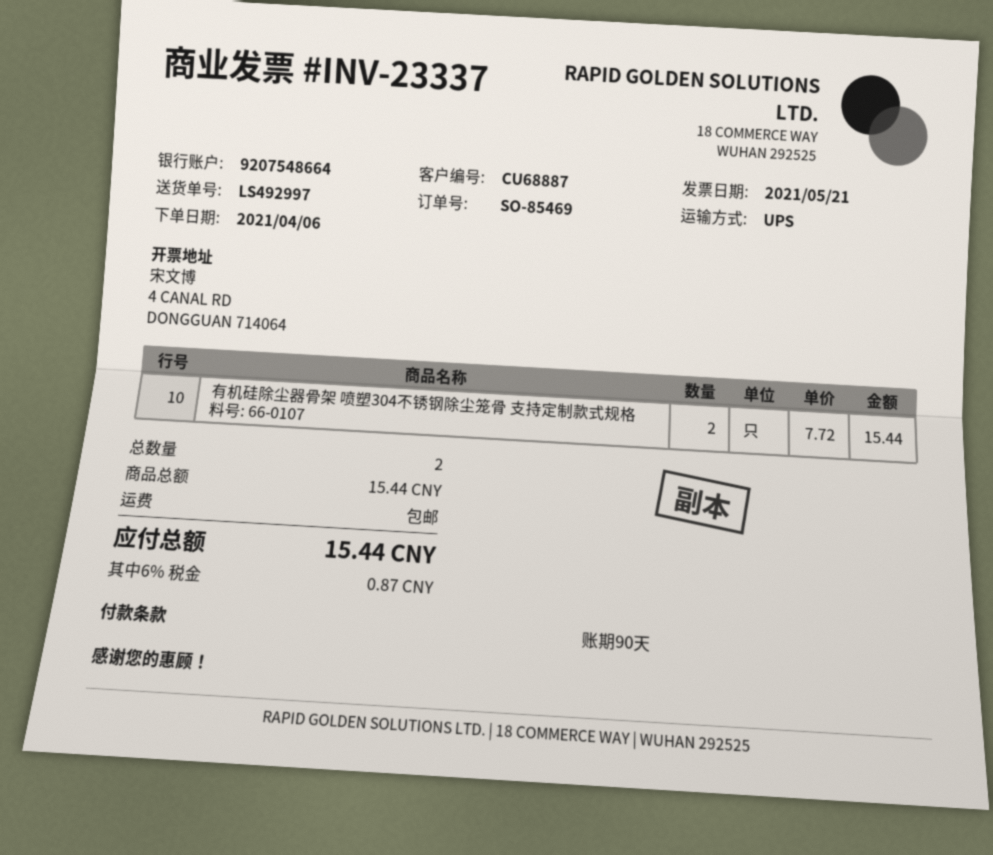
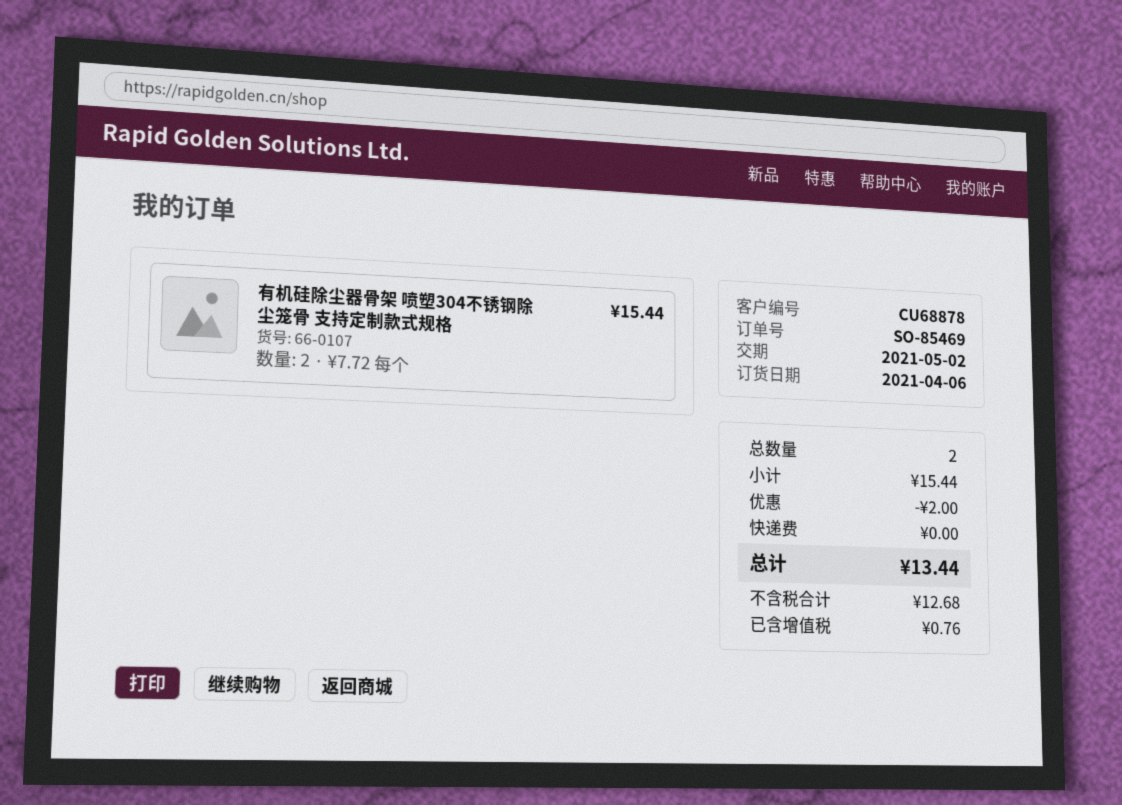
customer number: CU68887 -> CU68878
discount: none -> 2.00
tax: 0.87 -> 0.76
total: 15.44 -> 13.44

